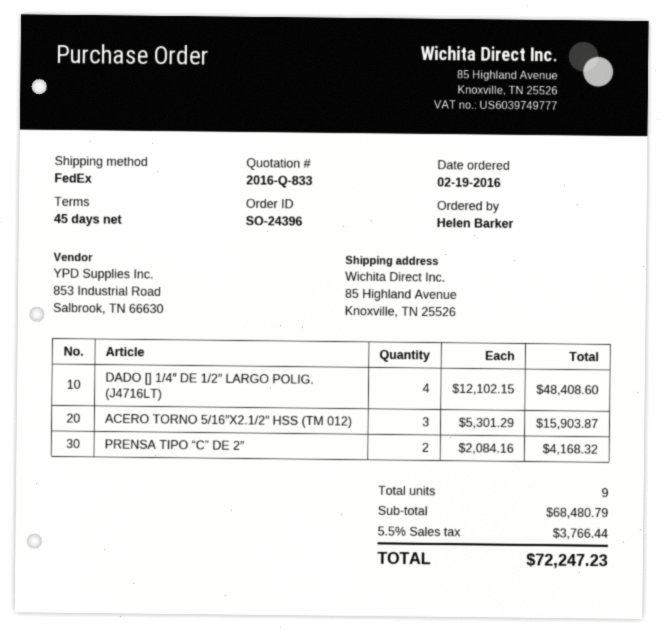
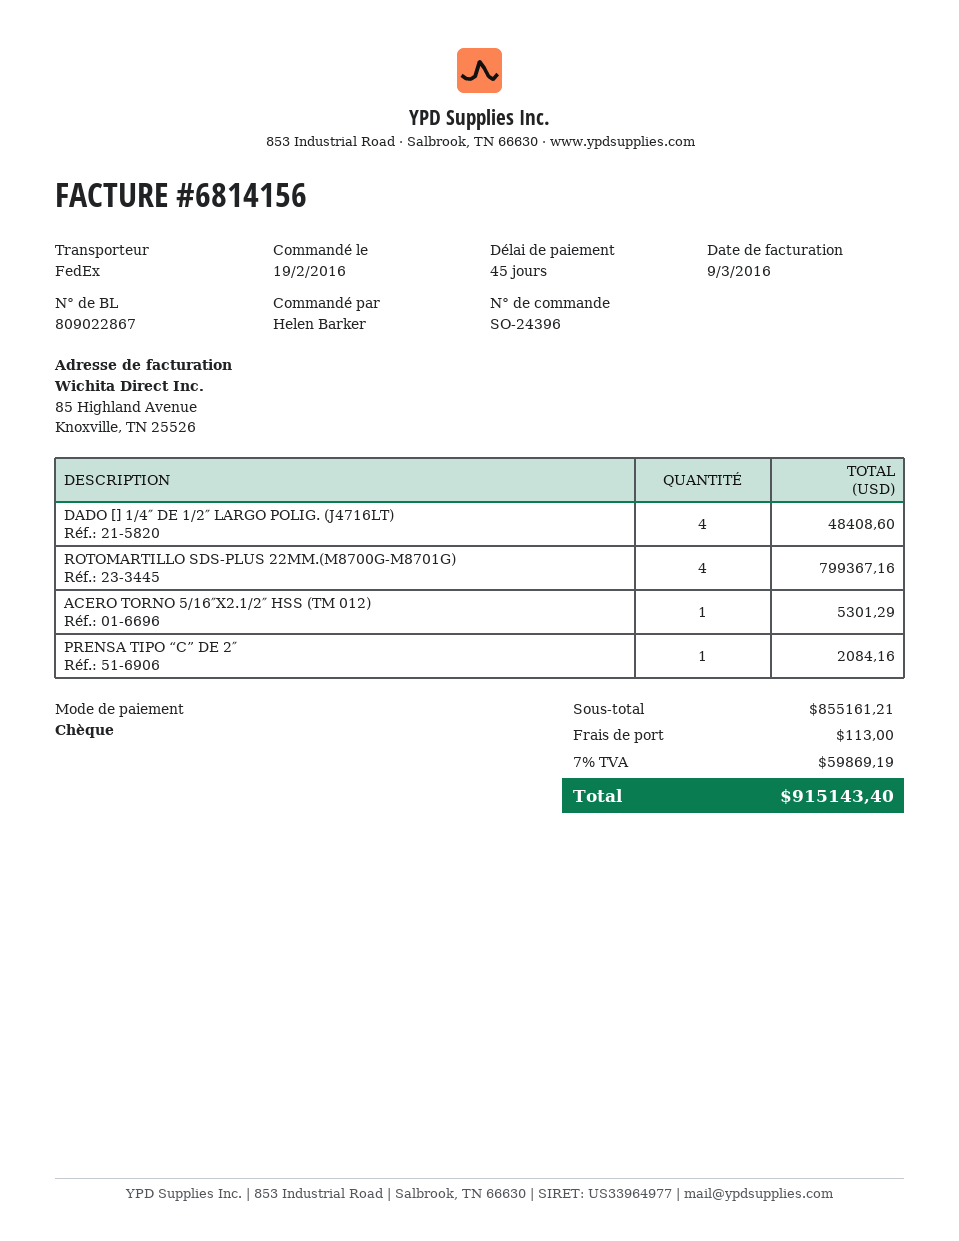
ACERO TORNO 5/16″X2.1/2″ HSS (TM 012): 3 for 15903.87 -> 1 for 5301.29
PRENSA TIPO “C” DE 2″: 2 for 4168.32 -> 1 for 2084.16
ROTOMARTILLO SDS-PLUS 22MM.(M8700G-M8701G): none -> 4 for 799367.16
subtotal: 68480.79 -> 855161.21
shipping: none -> 113.00
tax: 5.5% = 3766.44 -> 7% = 59869.19
total: 72247.23 -> 915143.40

